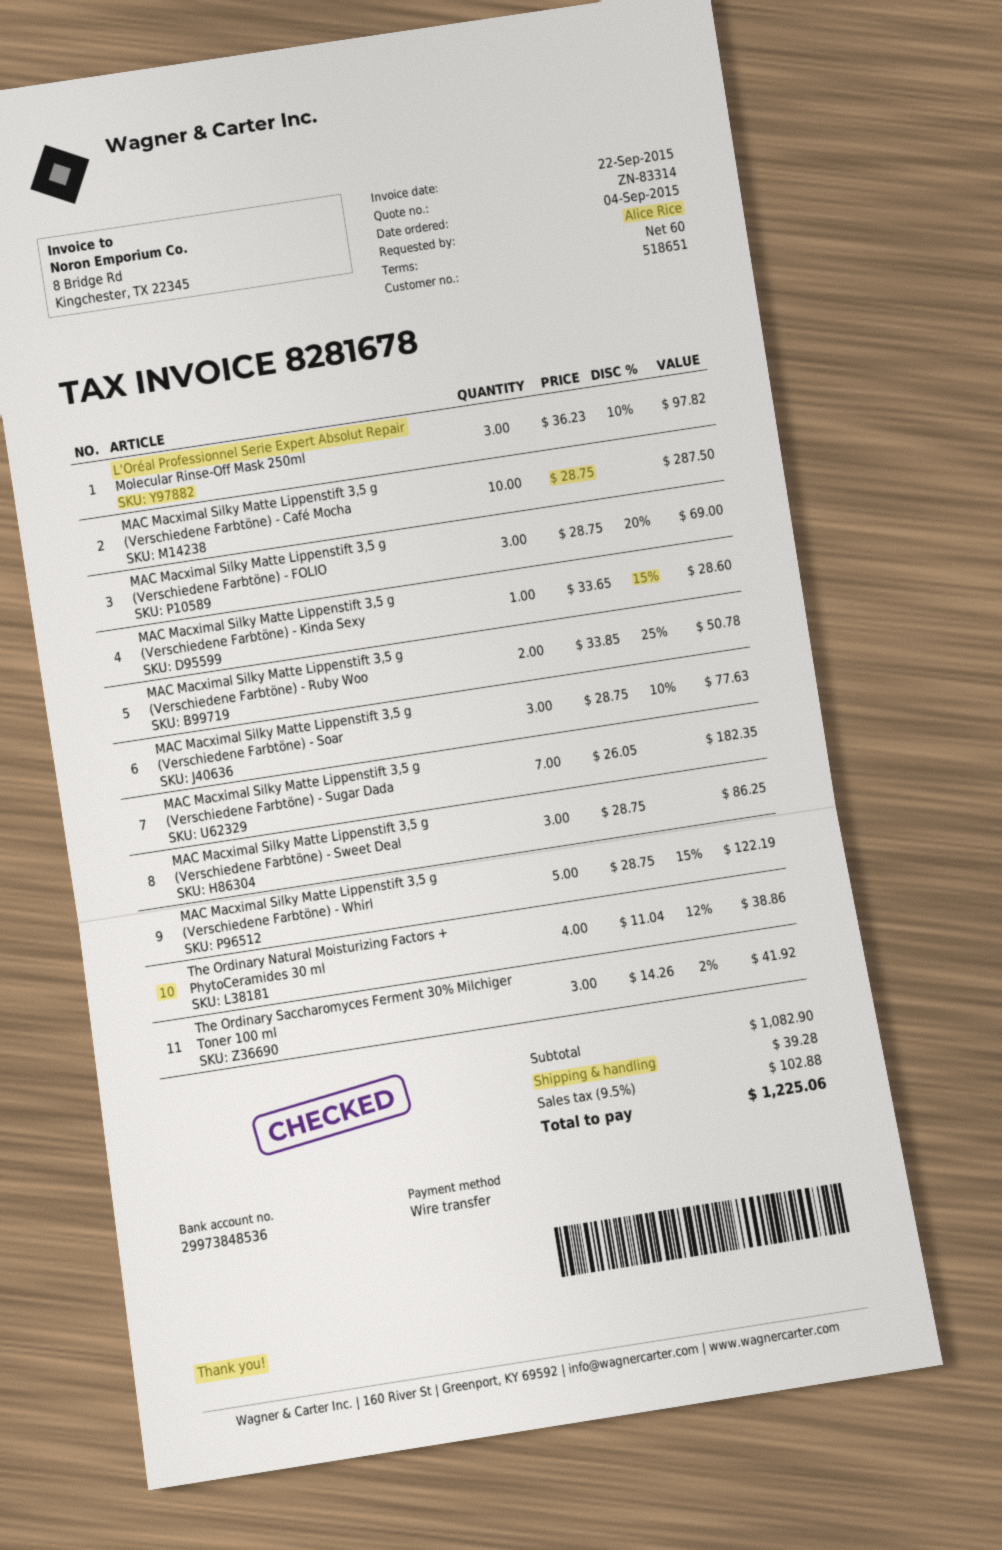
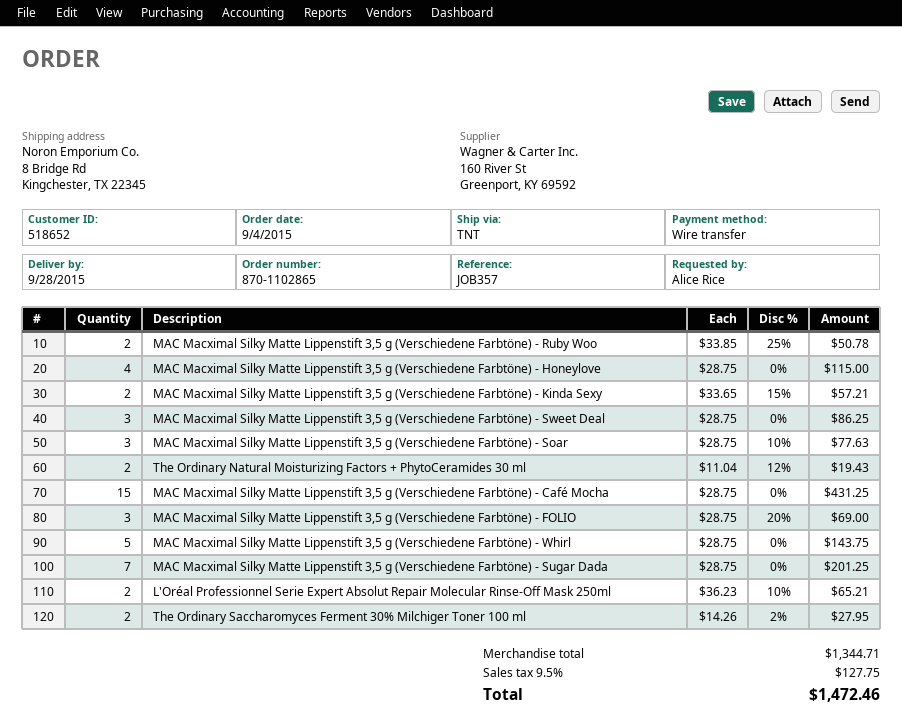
customer number: 518651 -> 518652
L'Oréal Professionnel Serie Expert Absolut Repair Molecular Rinse-Off Mask 250ml: 3 x 36.23 - 10% = 97.82 -> 2 x 36.23 - 10% = 65.21
MAC Macximal Silky Matte Lippenstift 3,5 g (Verschiedene Farbtöne) - Café Mocha: 10 x 28.75 = 287.50 -> 15 x 28.75 = 431.25
MAC Macximal Silky Matte Lippenstift 3,5 g (Verschiedene Farbtöne) - Kinda Sexy: 1 x 33.65 - 15% = 28.60 -> 2 x 33.65 - 15% = 57.21
MAC Macximal Silky Matte Lippenstift 3,5 g (Verschiedene Farbtöne) - Sugar Dada: 7 x 26.05 = 182.35 -> 7 x 28.75 = 201.25
MAC Macximal Silky Matte Lippenstift 3,5 g (Verschiedene Farbtöne) - Whirl: 5 x 28.75 - 15% = 122.19 -> 5 x 28.75 = 143.75
The Ordinary Natural Moisturizing Factors + PhytoCeramides 30 ml: 4 x 11.04 - 12% = 38.86 -> 2 x 11.04 - 12% = 19.43
The Ordinary Saccharomyces Ferment 30% Milchiger Toner 100 ml: 3 x 14.26 - 2% = 41.92 -> 2 x 14.26 - 2% = 27.95
MAC Macximal Silky Matte Lippenstift 3,5 g (Verschiedene Farbtöne) - Honeylove: none -> 4 x 28.75 = 115.00
subtotal: 1082.90 -> 1344.71
shipping: 39.28 -> none
tax: 9.5% = 102.88 -> 9.5% = 127.75
total: 1225.06 -> 1472.46

